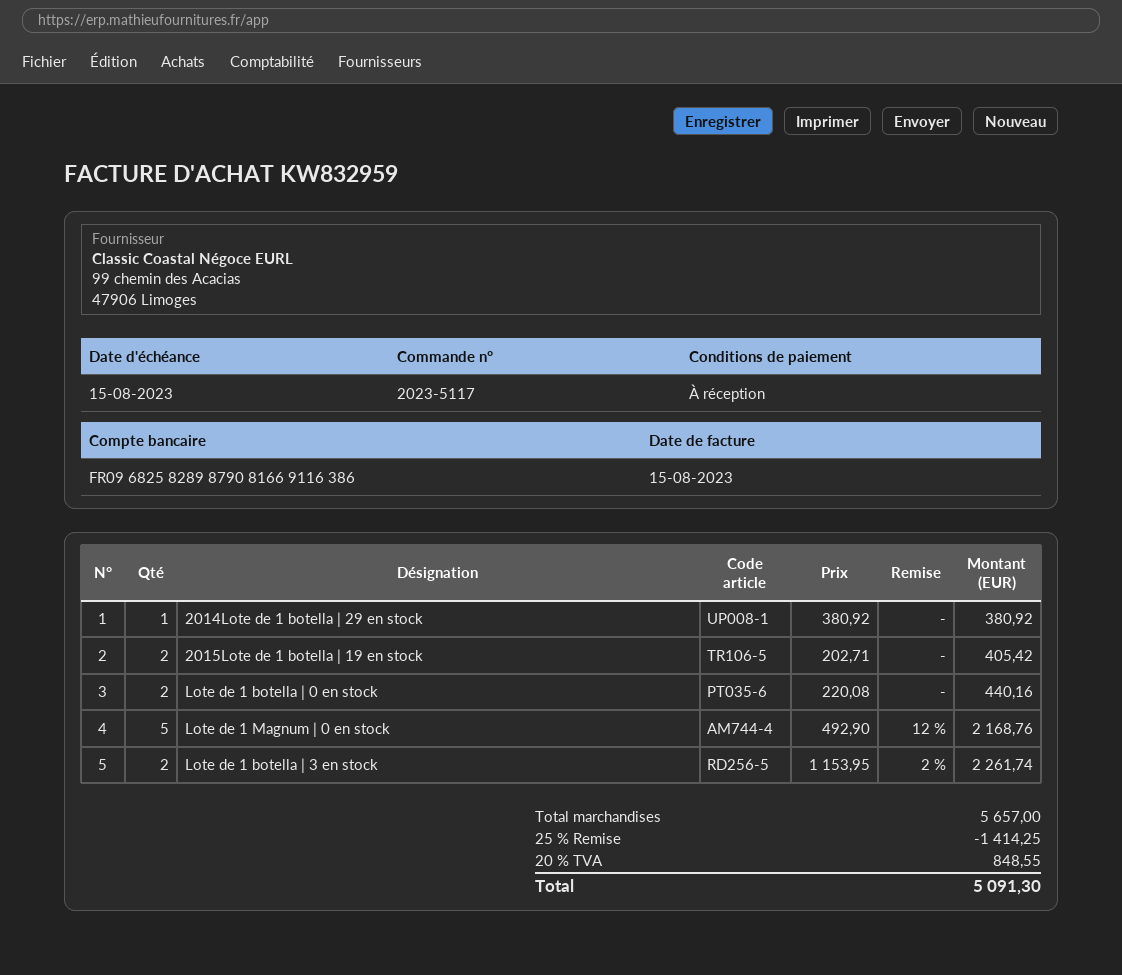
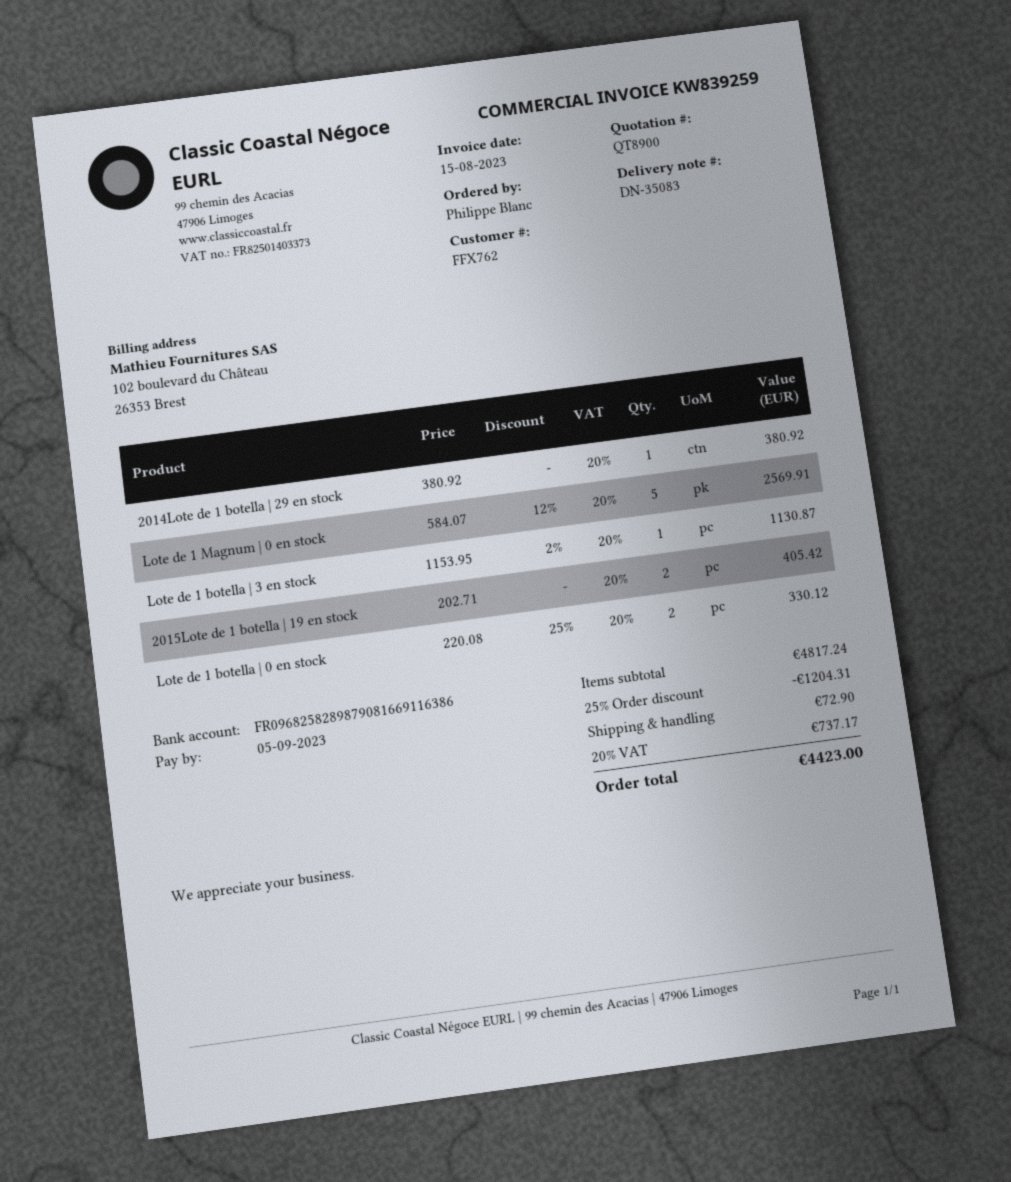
invoice number: KW832959 -> KW839259
due date: 2023-08-15 -> 2023-09-05
Lote de 1 botella | 0 en stock: 2 x 220.08 = 440.16 -> 2 x 220.08 - 25% = 330.12
Lote de 1 Magnum | 0 en stock: 5 x 492.90 - 12% = 2168.76 -> 5 x 584.07 - 12% = 2569.91
Lote de 1 botella | 3 en stock: 2 x 1153.95 - 2% = 2261.74 -> 1 x 1153.95 - 2% = 1130.87
subtotal: 5657.00 -> 4817.24
discount: 25% = 1414.25 -> 25% = 1204.31
shipping: none -> 72.90
tax: 20% = 848.55 -> 20% = 737.17
total: 5091.30 -> 4423.00

